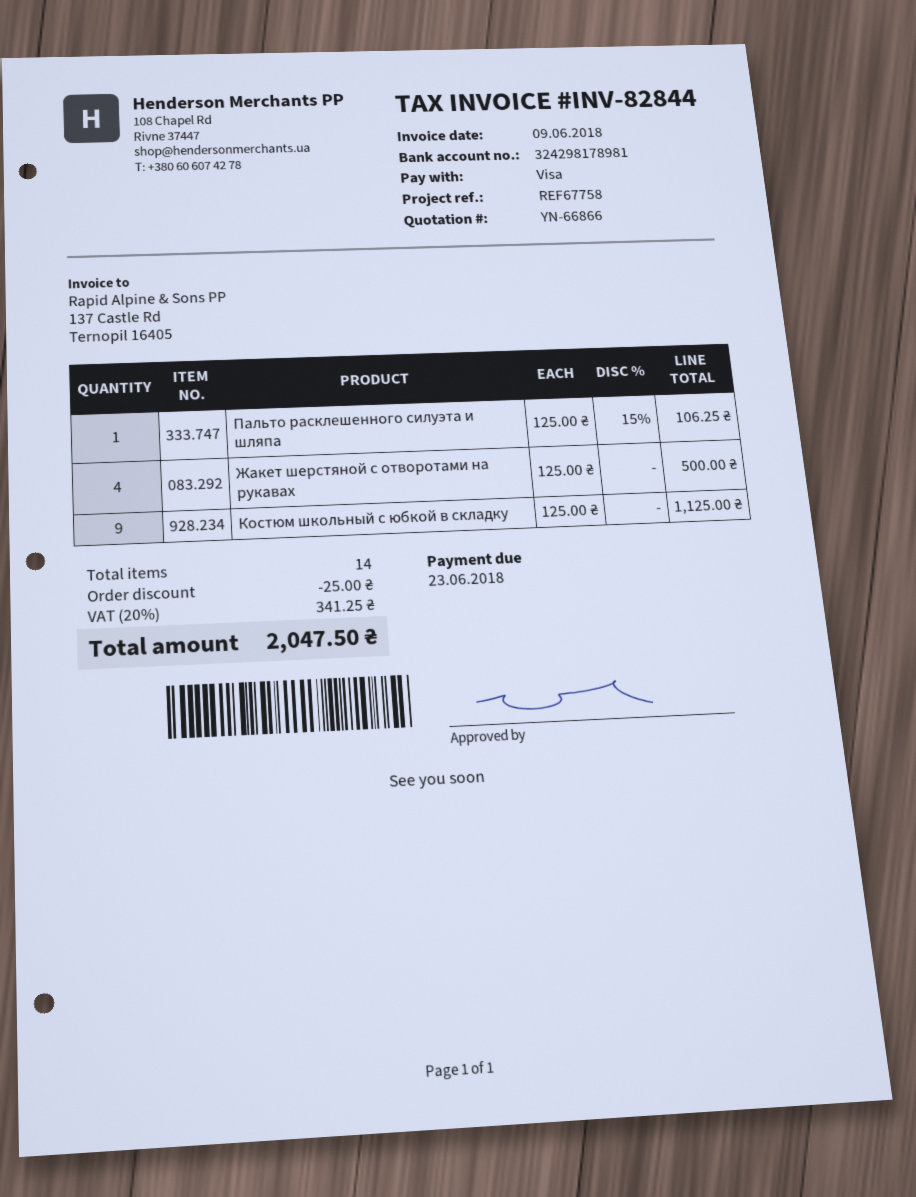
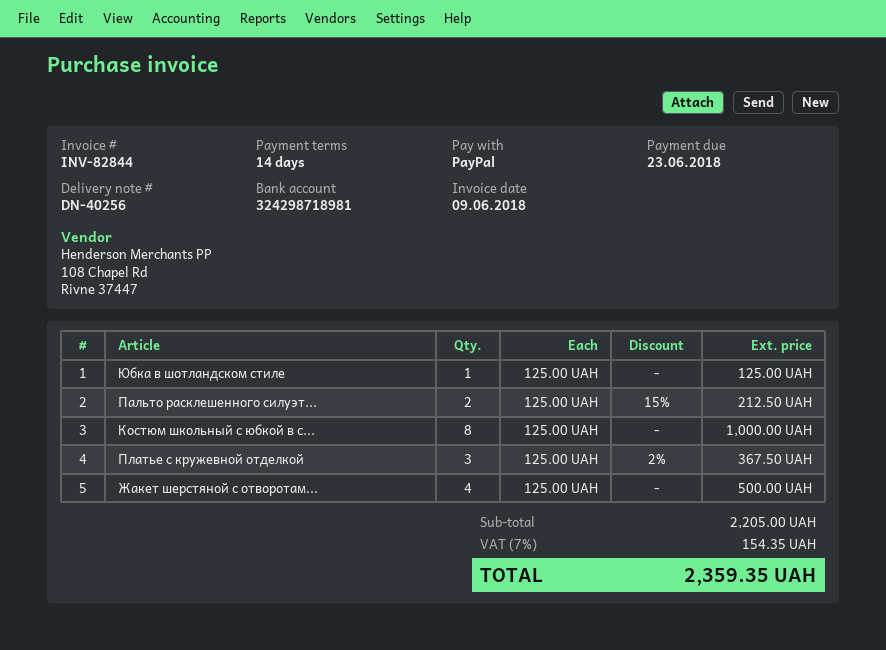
payment method: Visa -> PayPal
bank account: 324298178981 -> 324298718981
Пальто расклешенного силуэта и шляпа: 1 x 125.00 - 15% = 106.25 -> 2 x 125.00 - 15% = 212.50
Костюм школьный с юбкой в складку: 9 x 125.00 = 1125.00 -> 8 x 125.00 = 1000.00
Юбка в шотландском стиле: none -> 1 x 125.00 = 125.00
Платье с кружевной отделкой: none -> 3 x 125.00 - 2% = 367.50
discount: 25.00 -> none
tax: 20% = 341.25 -> 7% = 154.35
total: 2047.50 -> 2359.35

